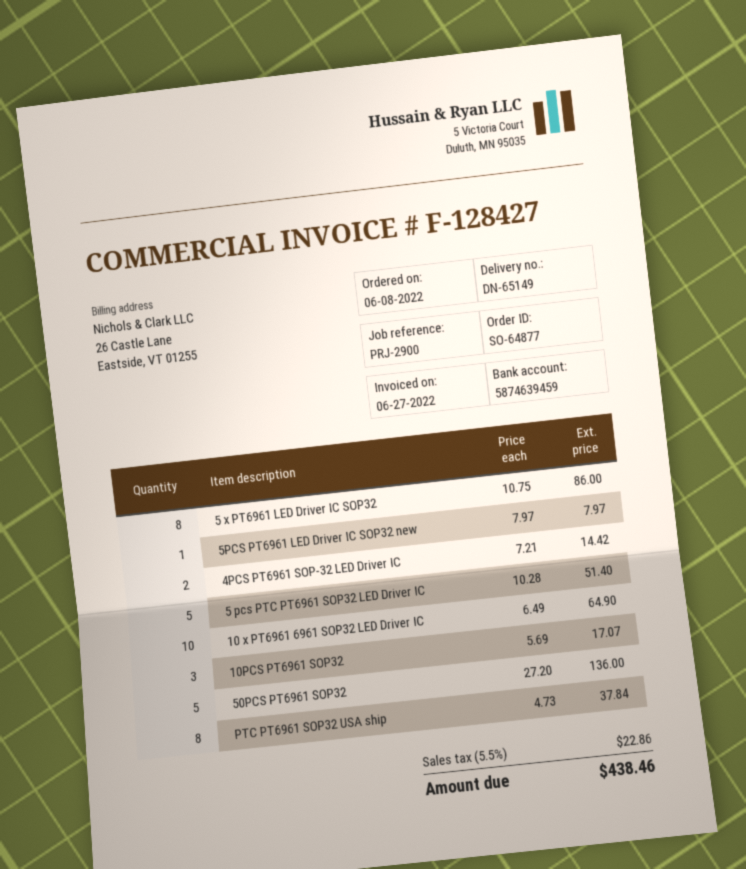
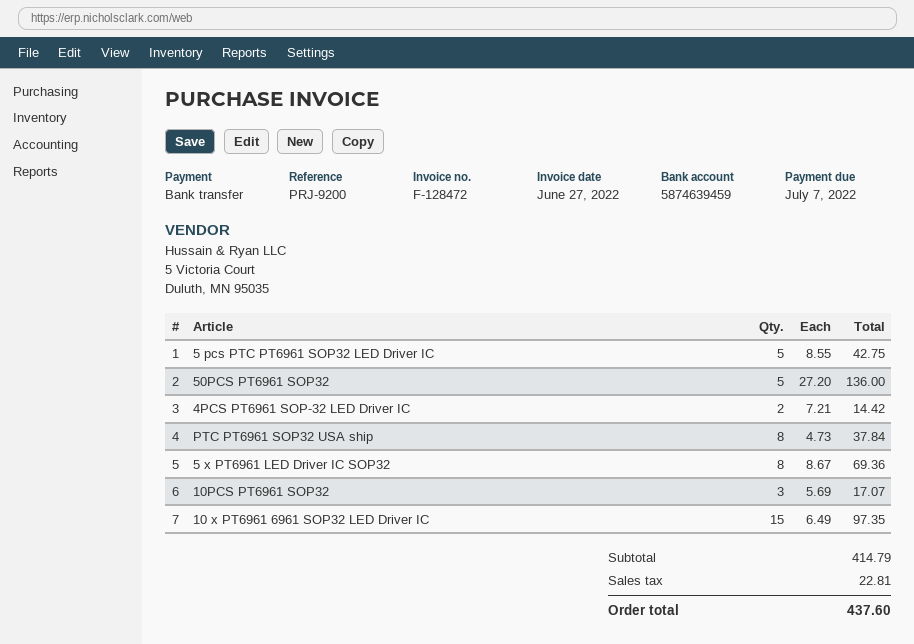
invoice number: F-128427 -> F-128472
reference: PRJ-2900 -> PRJ-9200
5 x PT6961 LED Driver IC SOP32: 8 x 10.75 = 86.00 -> 8 x 8.67 = 69.36
5PCS PT6961 LED Driver IC SOP32 new: 1 x 7.97 = 7.97 -> none
5 pcs PTC PT6961 SOP32 LED Driver IC: 5 x 10.28 = 51.40 -> 5 x 8.55 = 42.75
10 x PT6961 6961 SOP32 LED Driver IC: 10 x 6.49 = 64.90 -> 15 x 6.49 = 97.35
tax: 22.86 -> 22.81
total: 438.46 -> 437.60

